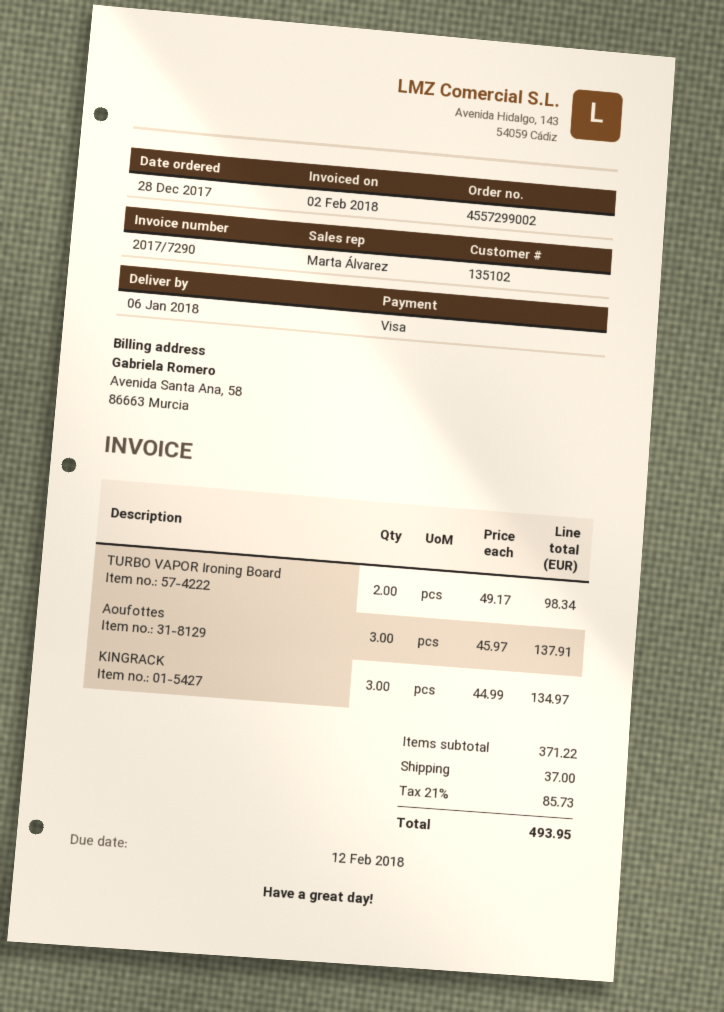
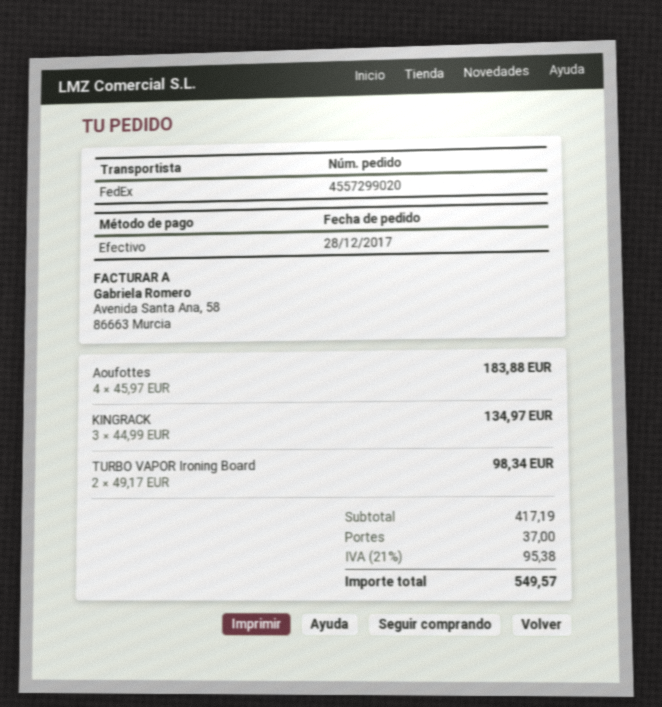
order number: 4557299002 -> 4557299020
payment method: Visa -> cash
Aoufottes: 3 x 45.97 = 137.91 -> 4 x 45.97 = 183.88
subtotal: 371.22 -> 417.19
tax: 21% = 85.73 -> 21% = 95.38
total: 493.95 -> 549.57

